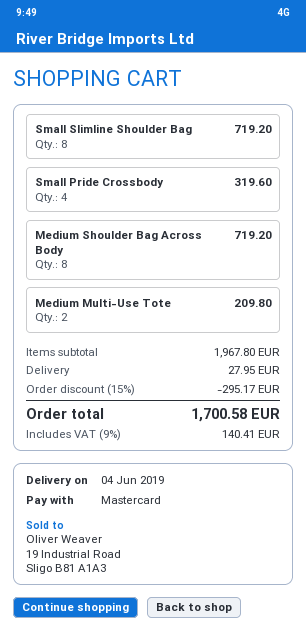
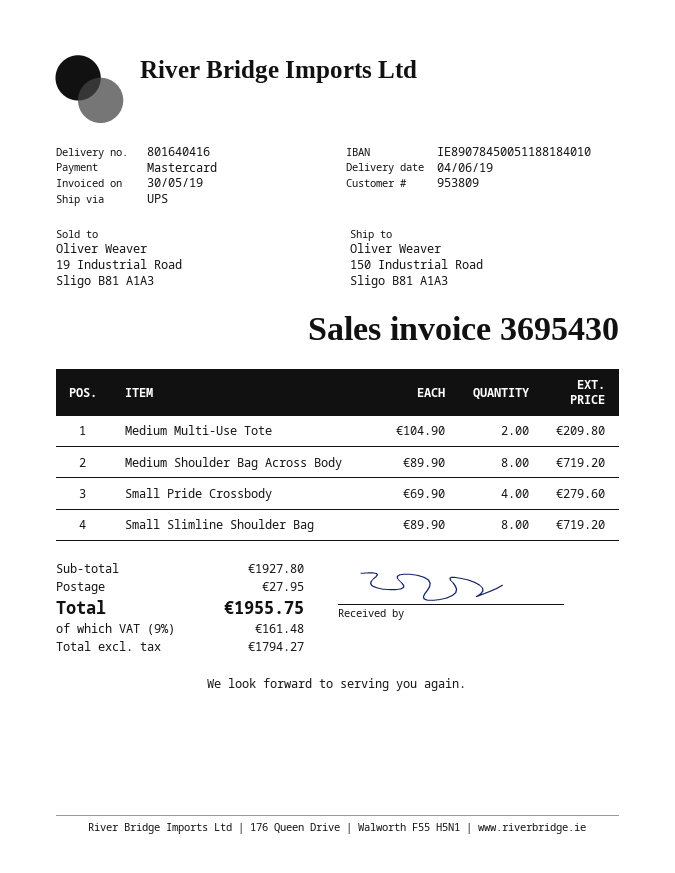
Small Pride Crossbody: 4 for 319.60 -> 4 for 279.60
subtotal: 1967.80 -> 1927.80
discount: 15% = 295.17 -> none
tax: 9% = 140.41 -> 9% = 161.48
total: 1700.58 -> 1955.75

